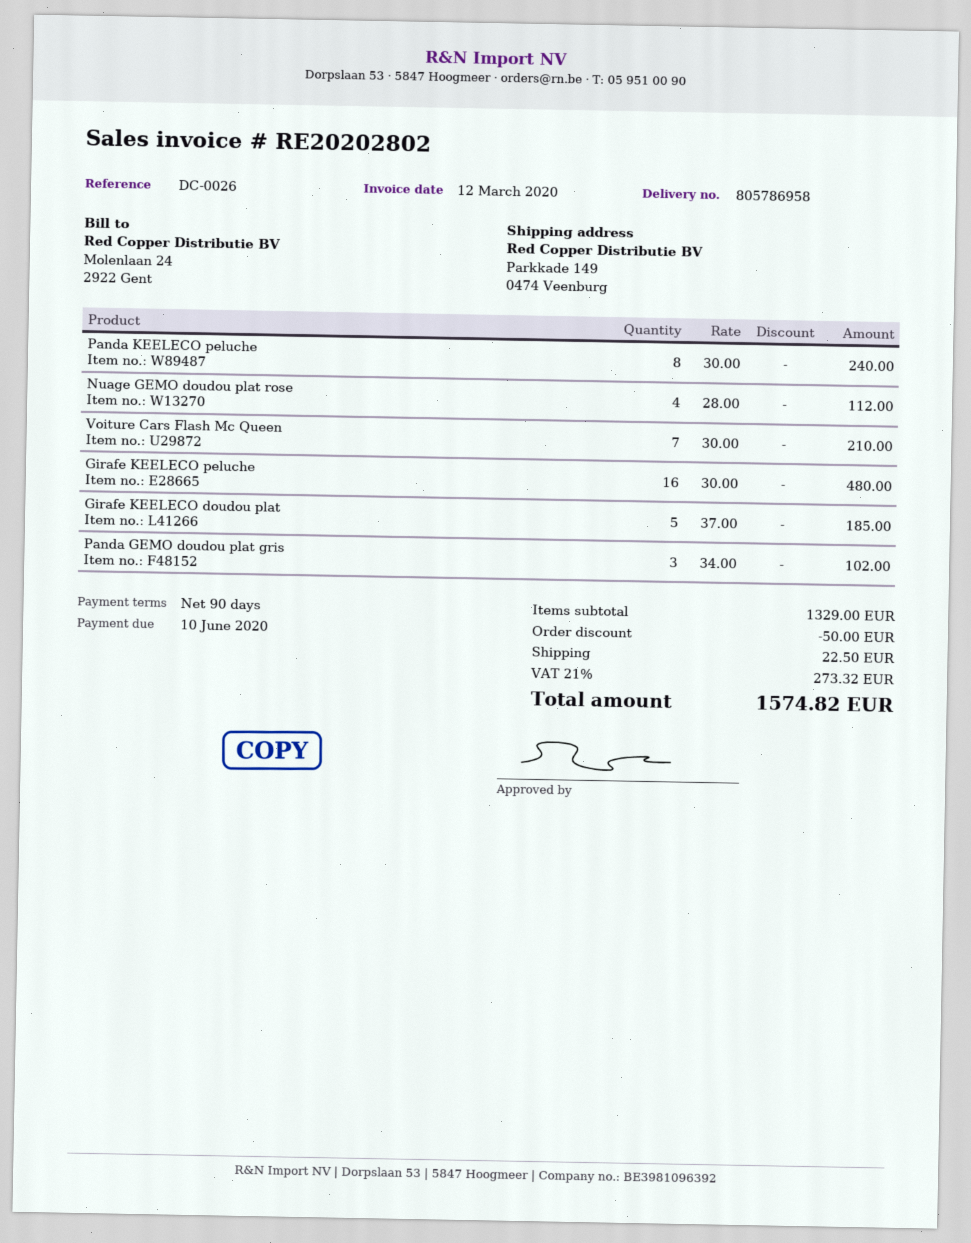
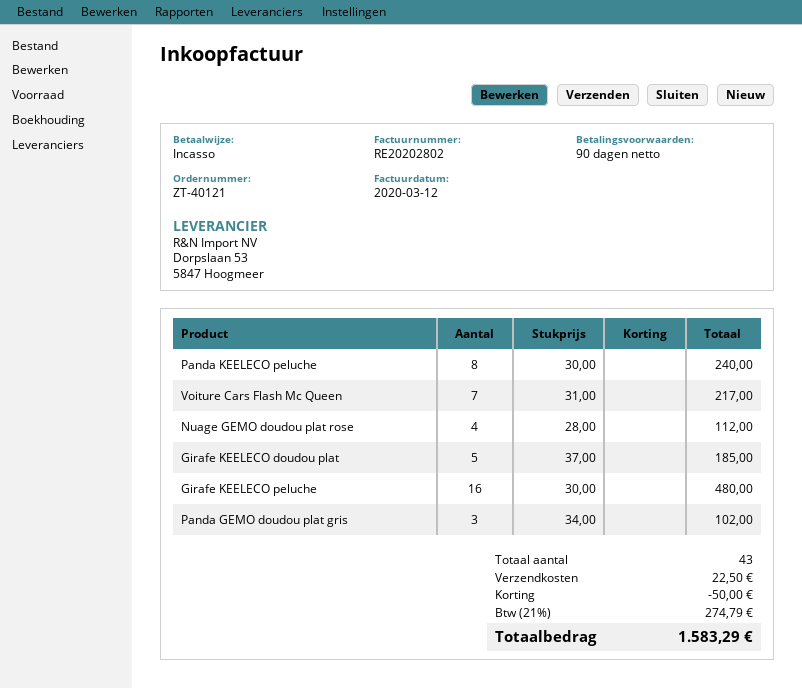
Voiture Cars Flash Mc Queen: 7 x 30.00 = 210.00 -> 7 x 31.00 = 217.00
tax: 21% = 273.32 -> 21% = 274.79
total: 1574.82 -> 1583.29

